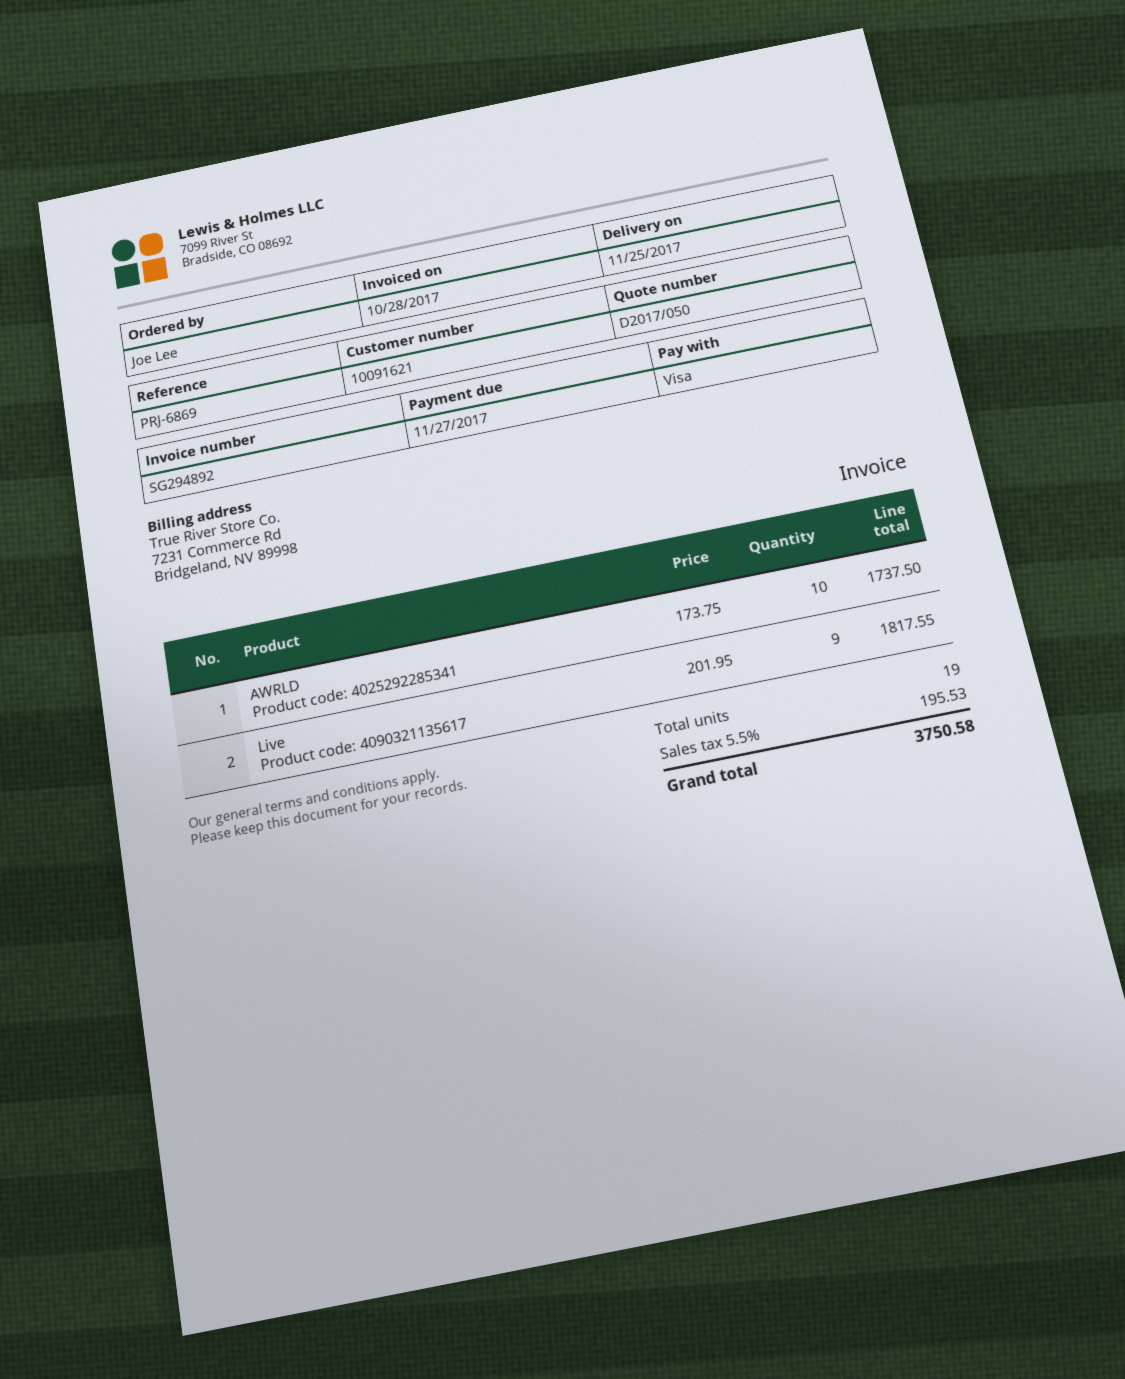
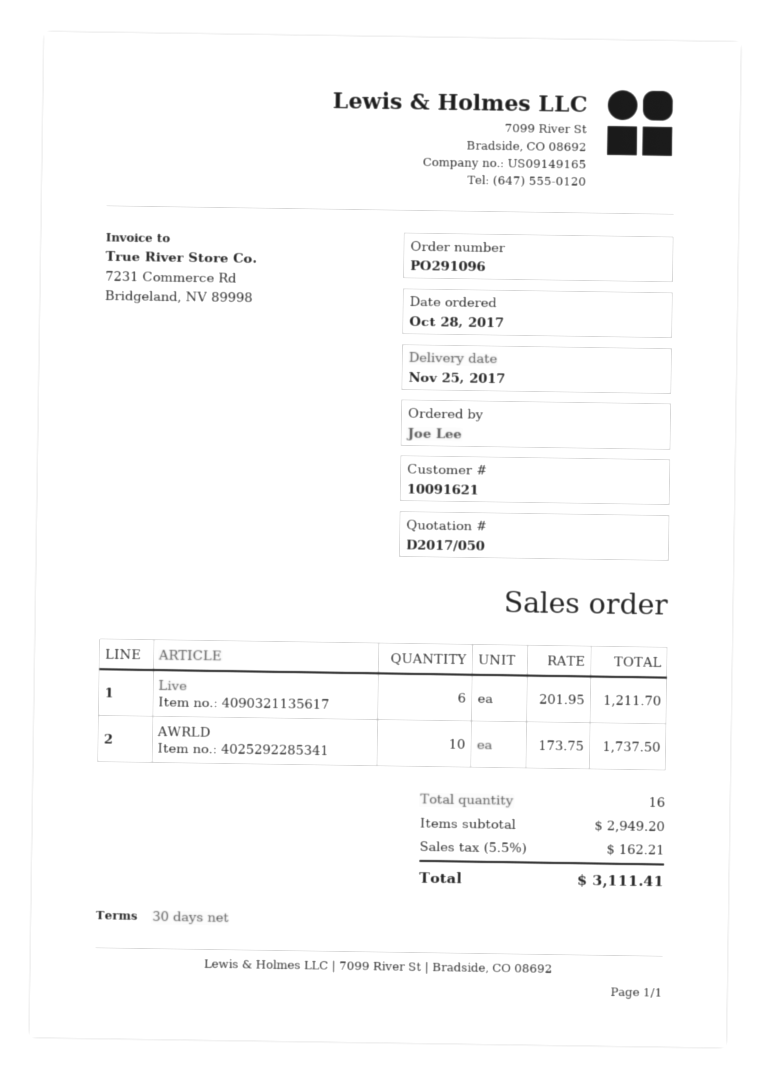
Live: 9 x 201.95 = 1817.55 -> 6 x 201.95 = 1211.70
total quantity: 19 -> 16
tax: 5.5% = 195.53 -> 5.5% = 162.21
total: 3750.58 -> 3111.41

